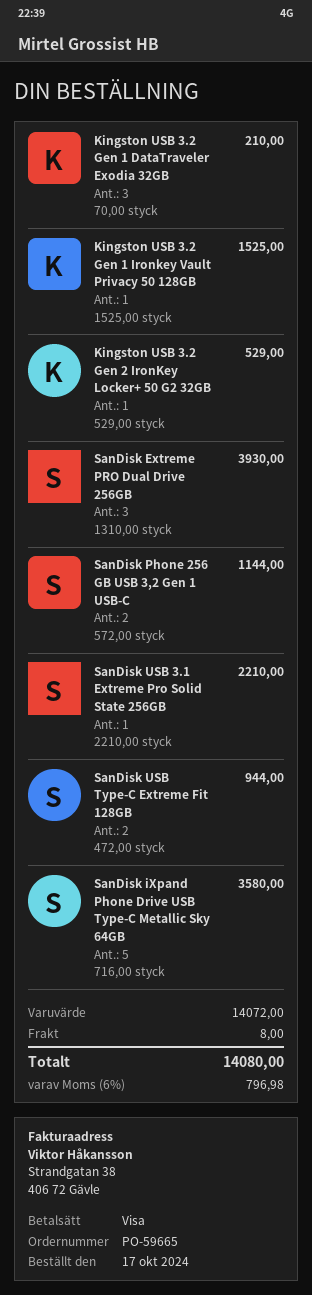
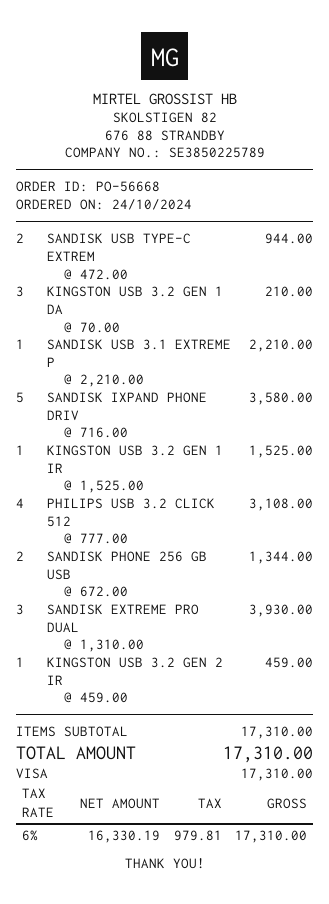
order number: PO-59665 -> PO-56668
order date: 2024-10-17 -> 2024-10-24
Kingston USB 3.2 Gen 2 IronKey Locker+ 50 G2 32GB: 1 x 529.00 = 529.00 -> 1 x 459.00 = 459.00
SanDisk Phone 256 GB USB 3,2 Gen 1 USB-C: 2 x 572.00 = 1144.00 -> 2 x 672.00 = 1344.00
PHILIPS USB 3.2 CLICK 512: none -> 4 x 777.00 = 3108.00
subtotal: 14072.00 -> 17310.00
shipping: 8.00 -> none
tax: 6% = 796.98 -> 6% = 979.81
total: 14080.00 -> 17310.00

